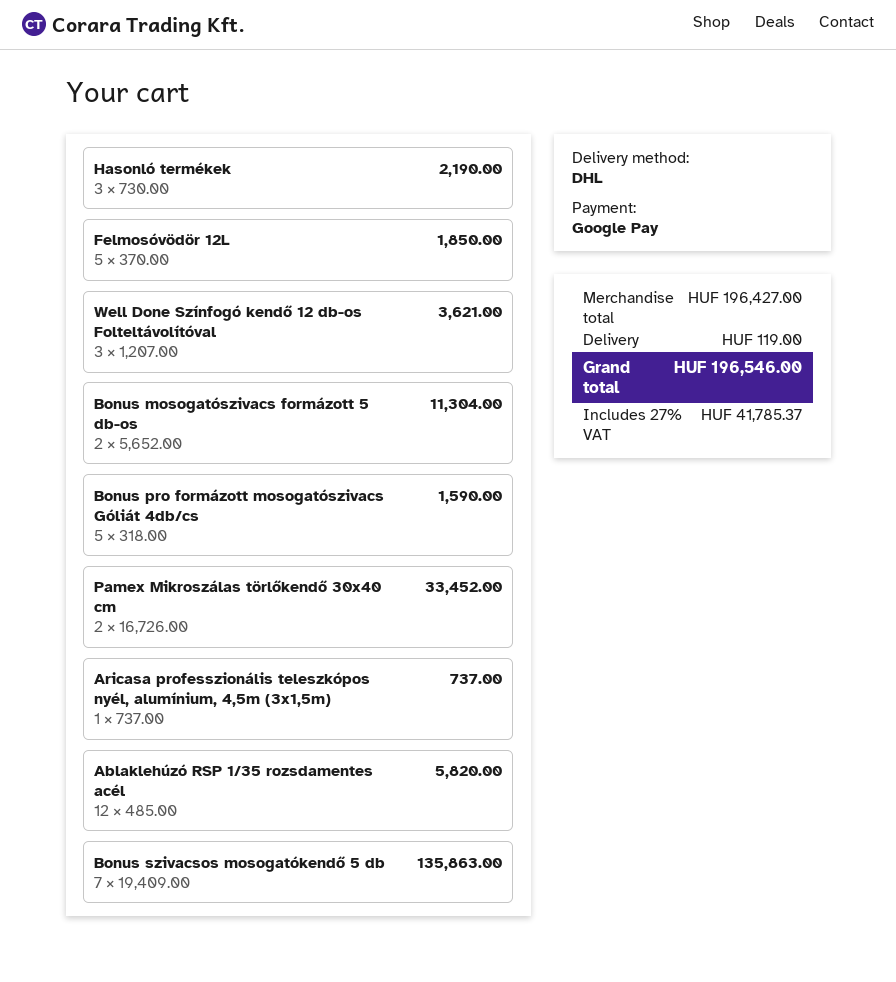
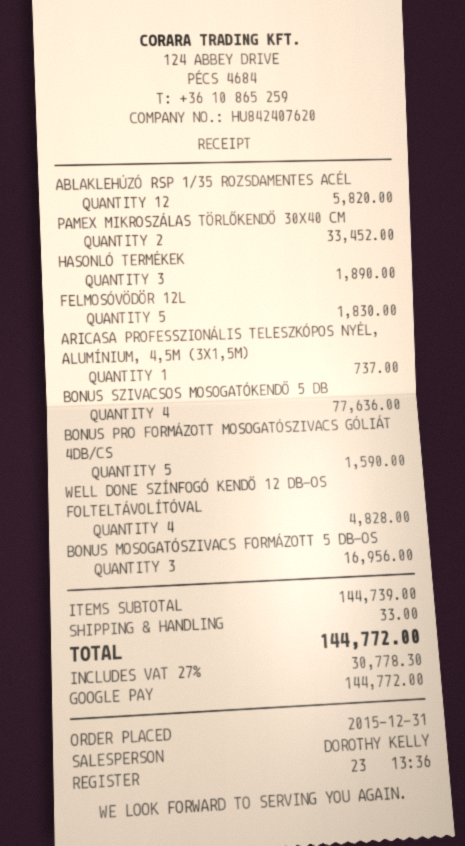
Hasonló termékek: 3 for 2190.00 -> 3 for 1890.00
Felmosóvödör 12L: 5 for 1850.00 -> 5 for 1830.00
Well Done Színfogó kendő 12 db-os Folteltávolítóval: 3 for 3621.00 -> 4 for 4828.00
Bonus mosogatószivacs formázott 5 db-os: 2 for 11304.00 -> 3 for 16956.00
Bonus szivacsos mosogatókendő 5 db: 7 for 135863.00 -> 4 for 77636.00
subtotal: 196427.00 -> 144739.00
shipping: 119.00 -> 33.00
tax: 27% = 41785.37 -> 27% = 30778.30
total: 196546.00 -> 144772.00

